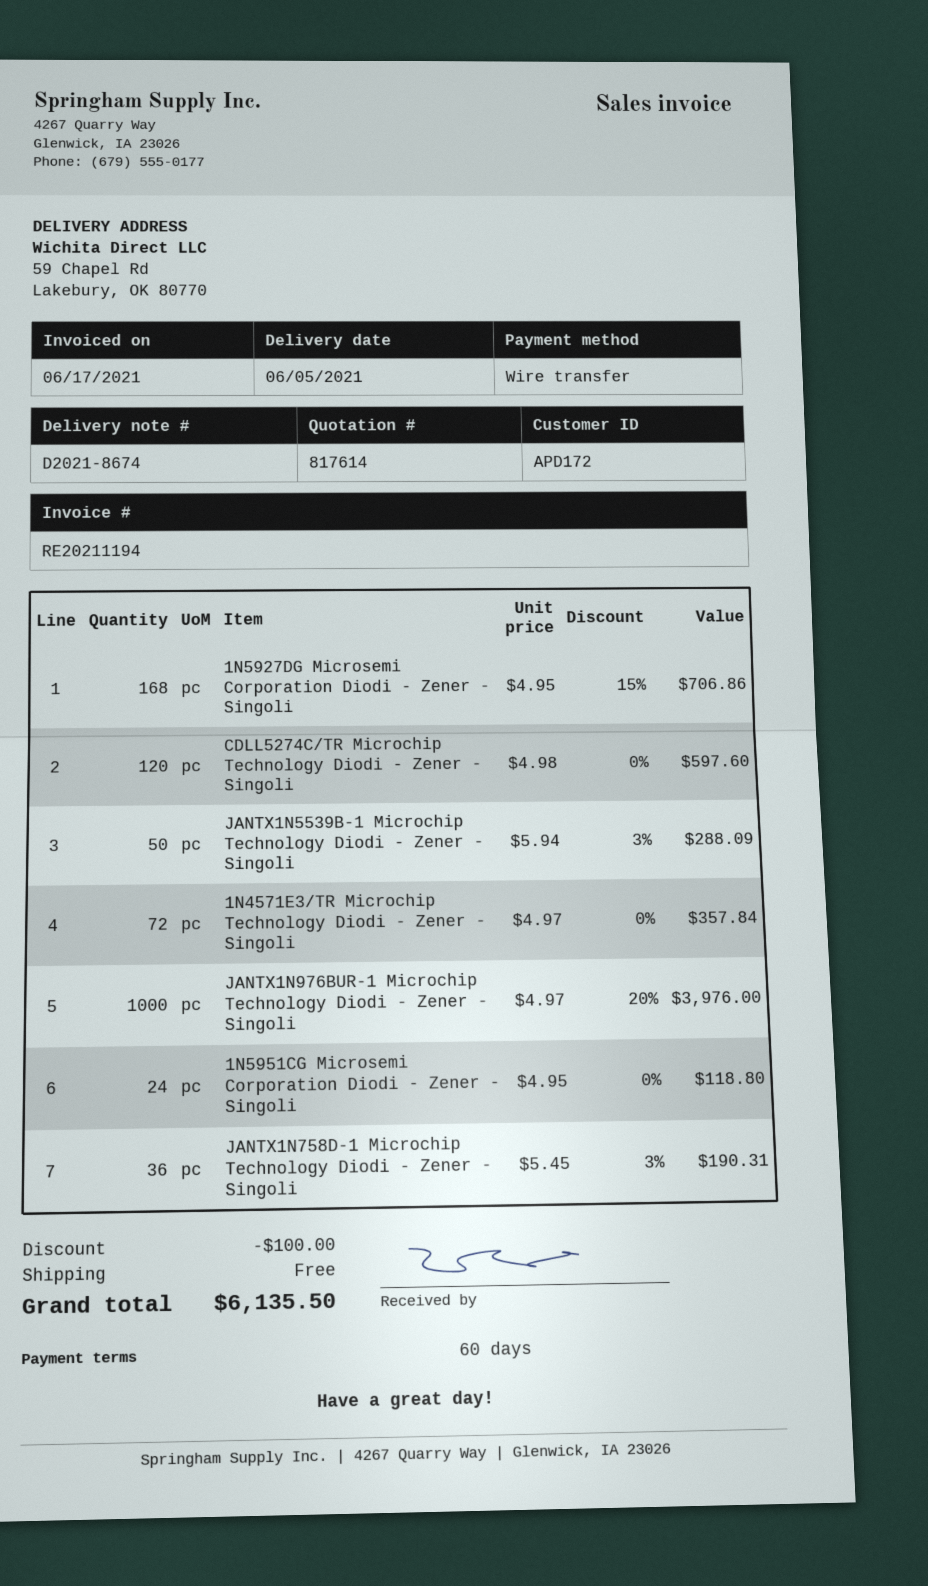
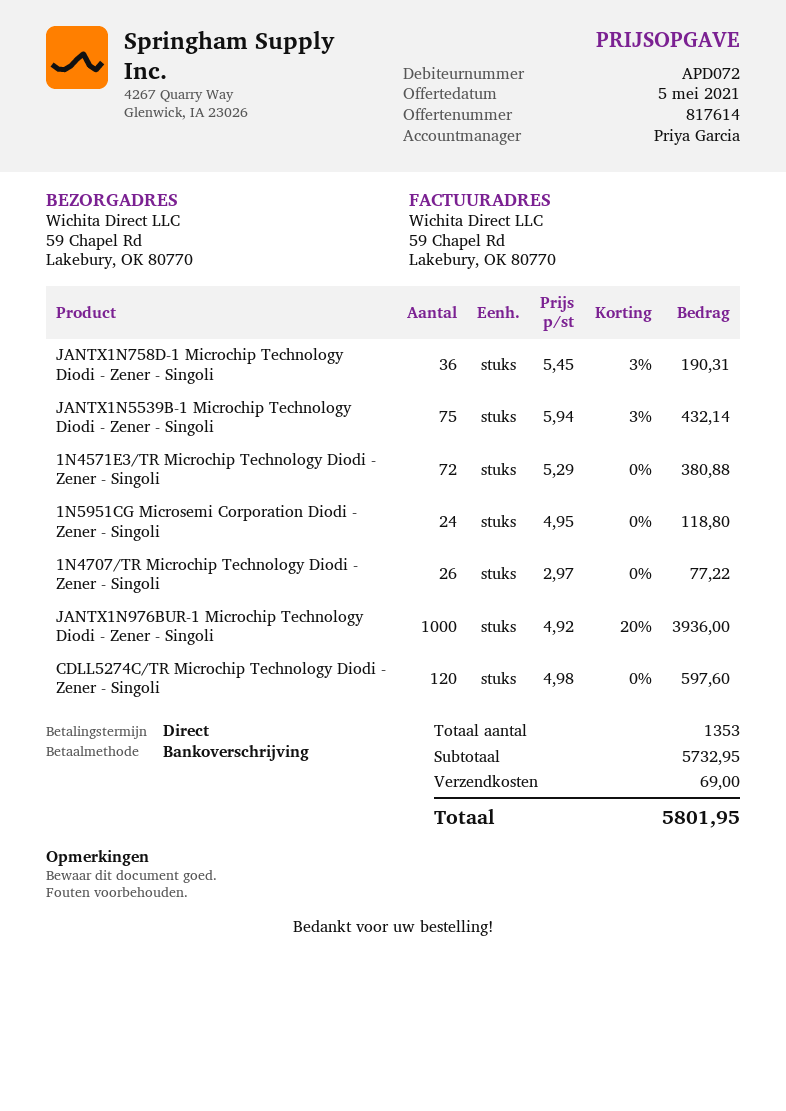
payment terms: 60 days -> on receipt
customer number: APD172 -> APD072
1N5927DG Microsemi Corporation Diodi - Zener - Singoli: 168 x 4.95 - 15% = 706.86 -> none
JANTX1N5539B-1 Microchip Technology Diodi - Zener - Singoli: 50 x 5.94 - 3% = 288.09 -> 75 x 5.94 - 3% = 432.14
1N4571E3/TR Microchip Technology Diodi - Zener - Singoli: 72 x 4.97 = 357.84 -> 72 x 5.29 = 380.88
JANTX1N976BUR-1 Microchip Technology Diodi - Zener - Singoli: 1000 x 4.97 - 20% = 3976.00 -> 1000 x 4.92 - 20% = 3936.00
1N4707/TR Microchip Technology Diodi - Zener - Singoli: none -> 26 x 2.97 = 77.22
discount: 100.00 -> none
shipping: 0.00 -> 69.00
total: 6135.50 -> 5801.95

